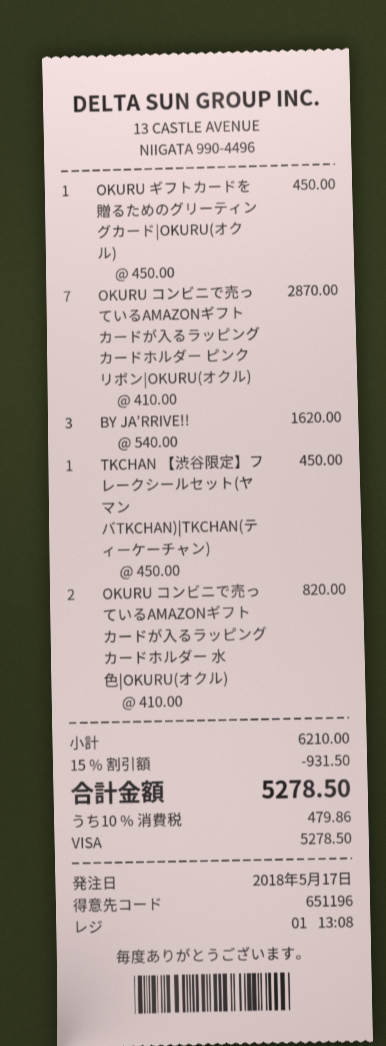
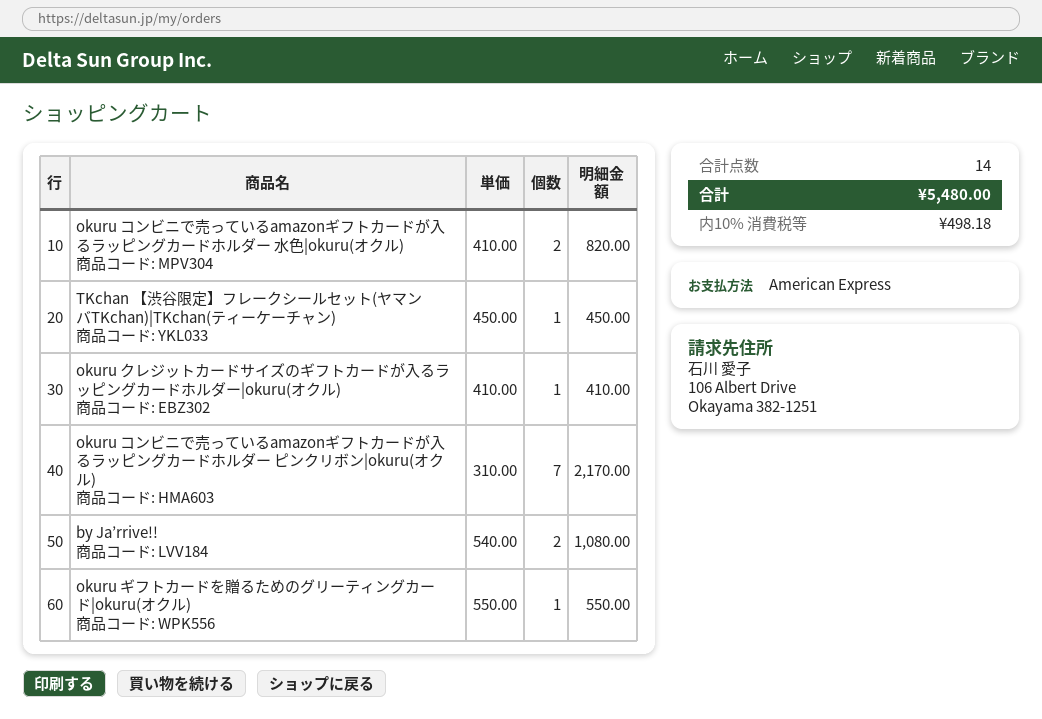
payment method: Visa -> American Express
OKURU ギフトカードを贈るためのグリーティングカード|OKURU(オクル): 1 x 450.00 = 450.00 -> 1 x 550.00 = 550.00
OKURU コンビニで売っているAMAZONギフトカードが入るラッピングカードホルダー ピンクリボン|OKURU(オクル): 7 x 410.00 = 2870.00 -> 7 x 310.00 = 2170.00
BY JA’RRIVE!!: 3 x 540.00 = 1620.00 -> 2 x 540.00 = 1080.00
okuru クレジットカードサイズのギフトカードが入るラッピングカードホルダー|okuru(オクル): none -> 1 x 410.00 = 410.00
discount: 15% = 931.50 -> none
tax: 10% = 479.86 -> 10% = 498.18
total: 5278.50 -> 5480.00

